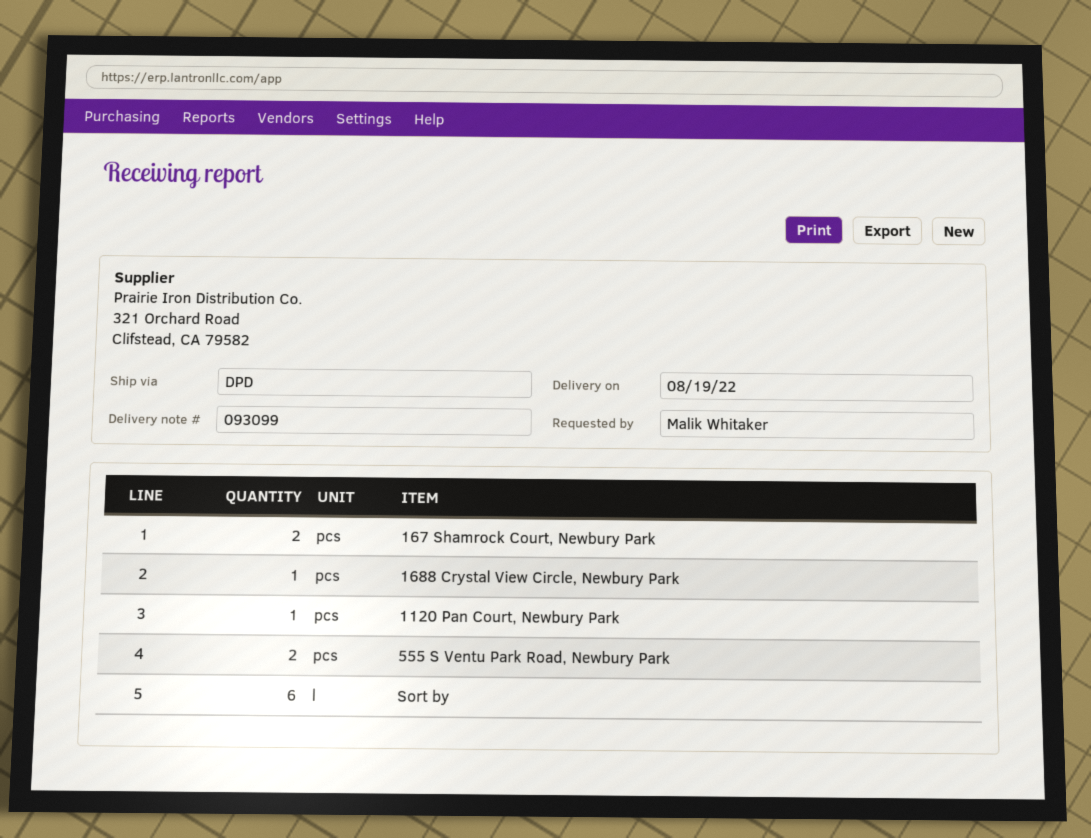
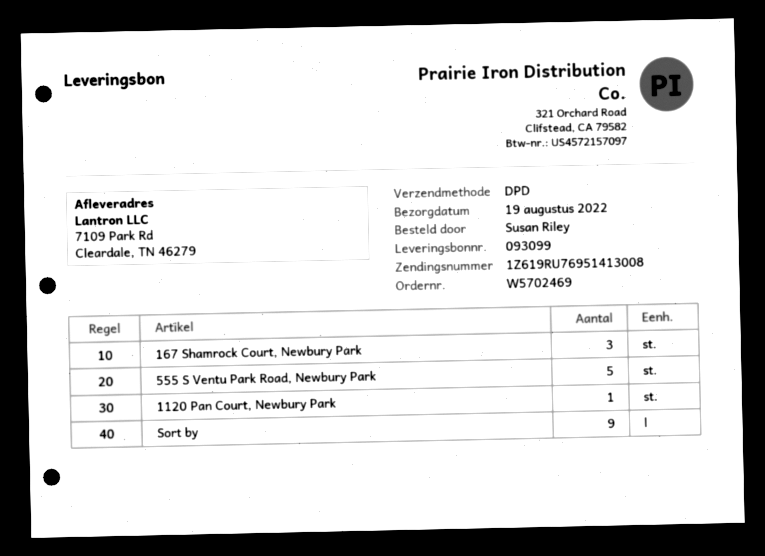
ordered by: Malik Whitaker -> Susan Riley
167 Shamrock Court, Newbury Park: 2 -> 3
1688 Crystal View Circle, Newbury Park: 1 -> none
555 S Ventu Park Road, Newbury Park: 2 -> 5
Sort by: 6 -> 9

